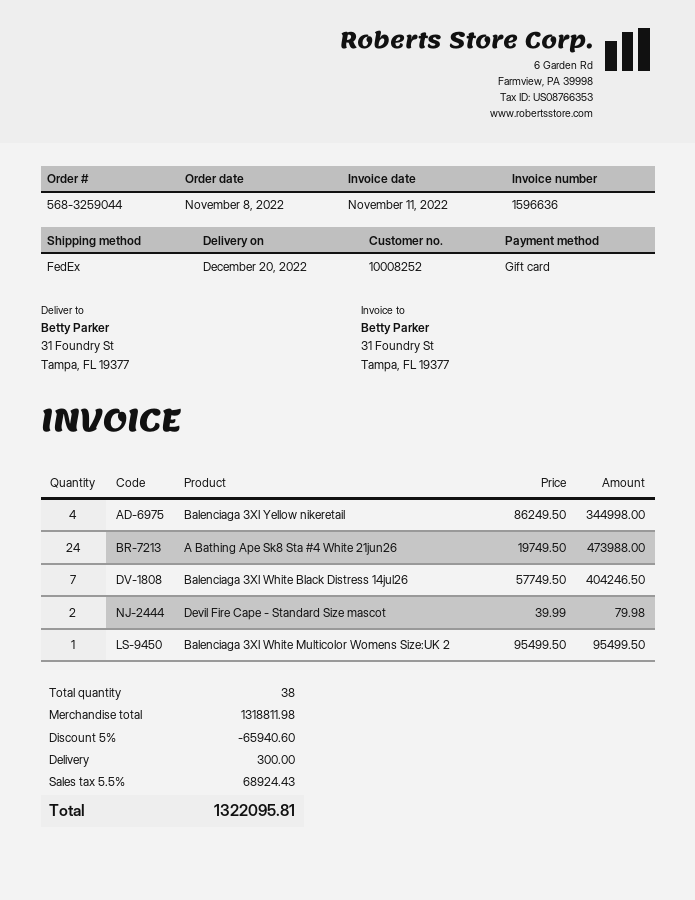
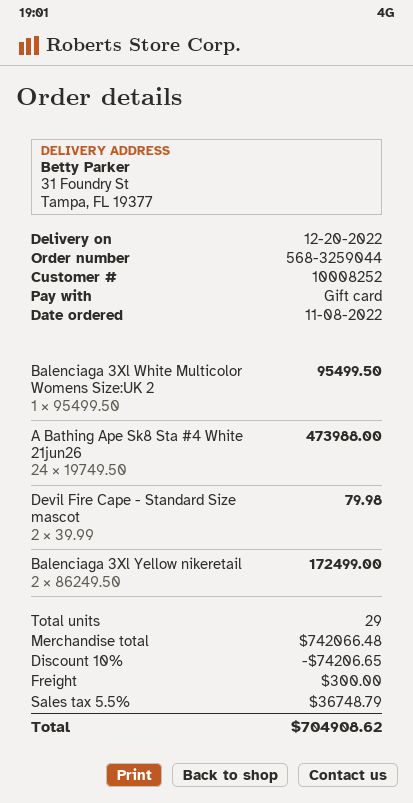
Balenciaga 3Xl Yellow nikeretail: 4 x 86249.50 = 344998.00 -> 2 x 86249.50 = 172499.00
Balenciaga 3Xl White Black Distress 14jul26: 7 x 57749.50 = 404246.50 -> none
total quantity: 38 -> 29
subtotal: 1318811.98 -> 742066.48
discount: 5% = 65940.60 -> 10% = 74206.65
tax: 5.5% = 68924.43 -> 5.5% = 36748.79
total: 1322095.81 -> 704908.62

